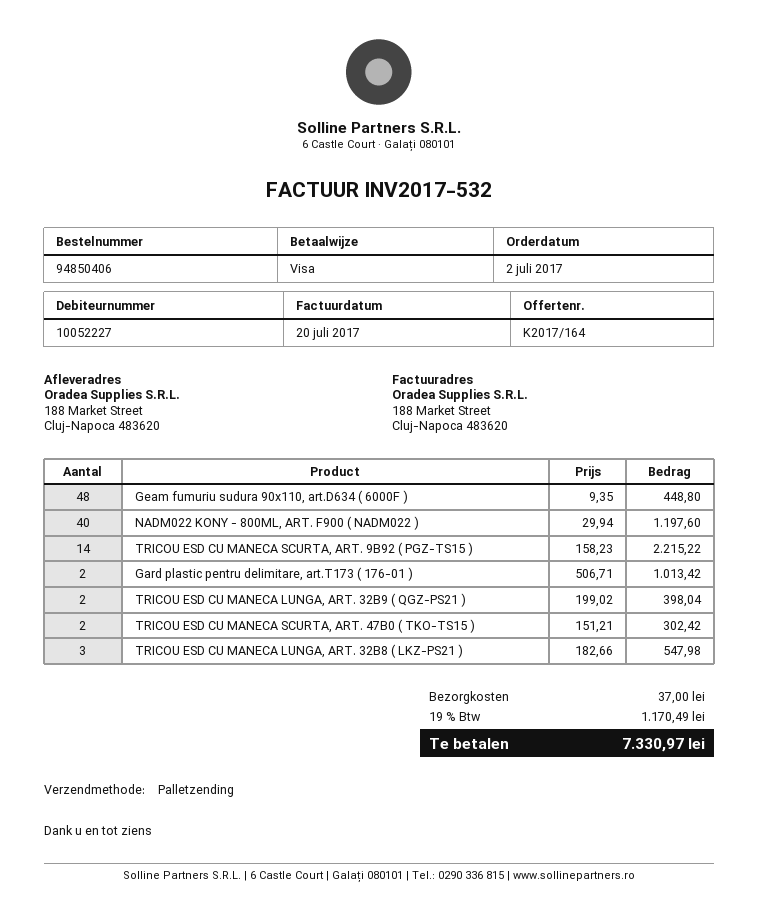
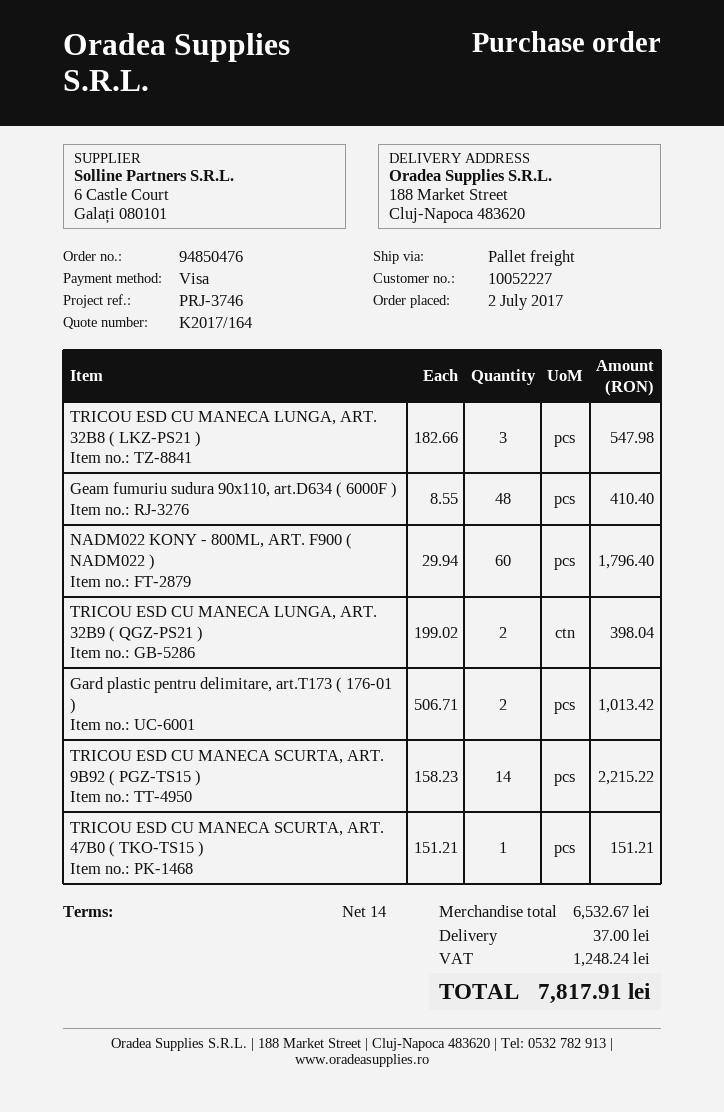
order number: 94850406 -> 94850476
Geam fumuriu sudura 90x110, art.D634 ( 6000F ): 48 x 9.35 = 448.80 -> 48 x 8.55 = 410.40
NADM022 KONY - 800ML, ART. F900 ( NADM022 ): 40 x 29.94 = 1197.60 -> 60 x 29.94 = 1796.40
TRICOU ESD CU MANECA SCURTA, ART. 47B0 ( TKO-TS15 ): 2 x 151.21 = 302.42 -> 1 x 151.21 = 151.21
tax: 1170.49 -> 1248.24
total: 7330.97 -> 7817.91

